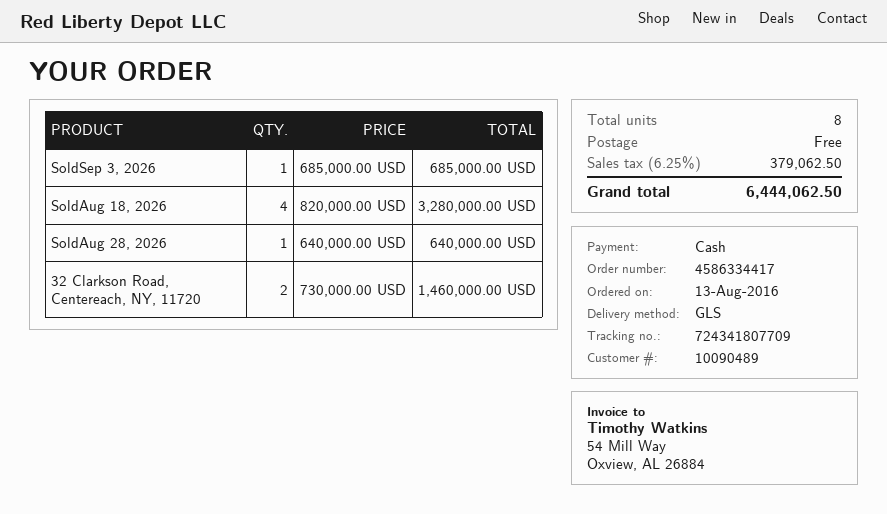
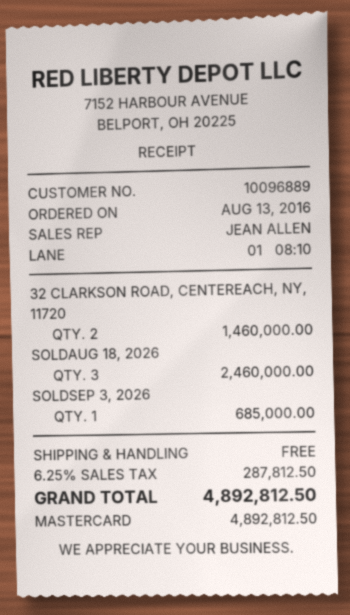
customer number: 10090489 -> 10096889
payment method: cash -> Mastercard
SoldAug 18, 2026: 4 for 3280000.00 -> 3 for 2460000.00
SoldAug 28, 2026: 1 for 640000.00 -> none
tax: 6.25% = 379062.50 -> 6.25% = 287812.50
total: 6444062.50 -> 4892812.50

